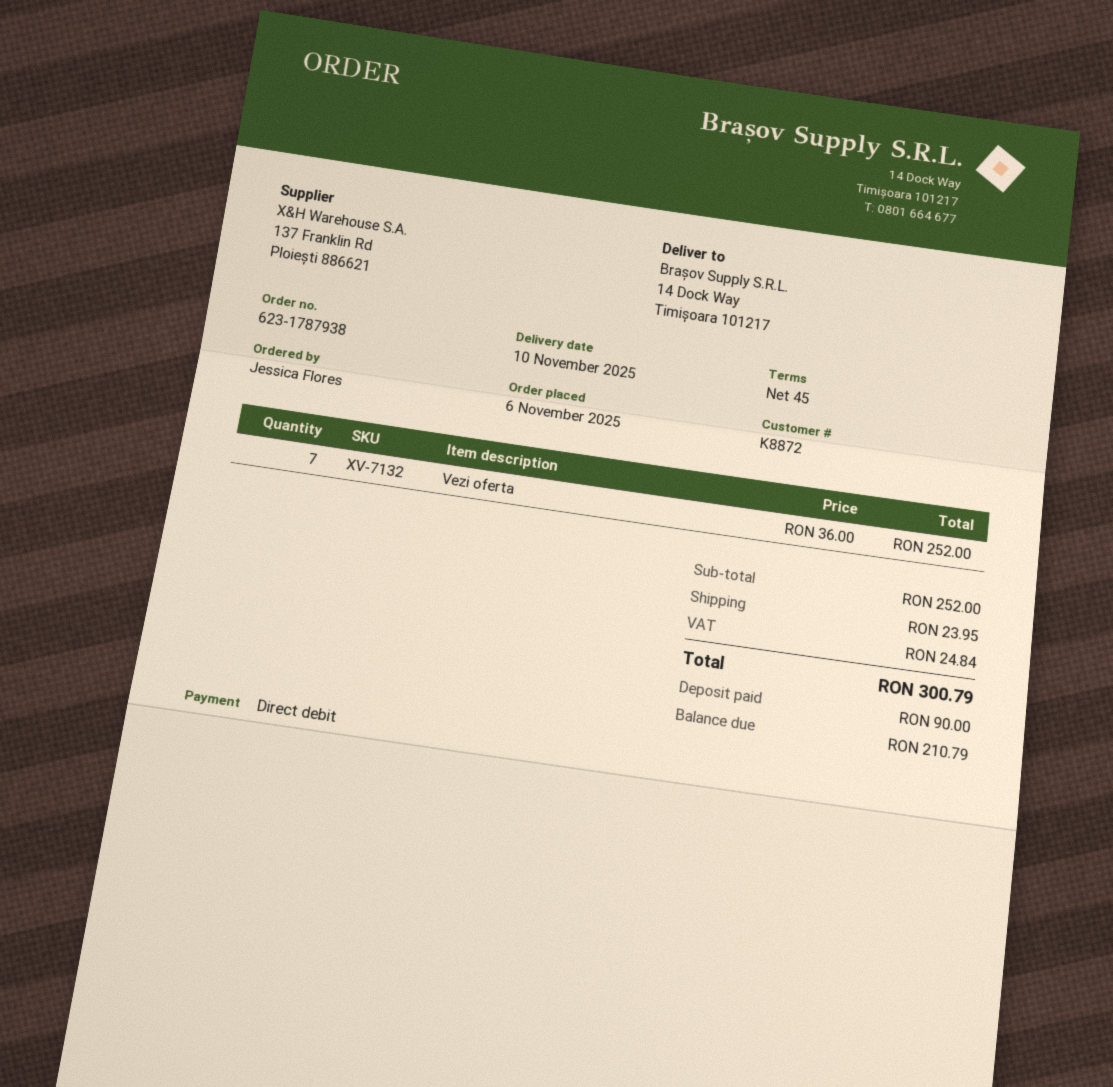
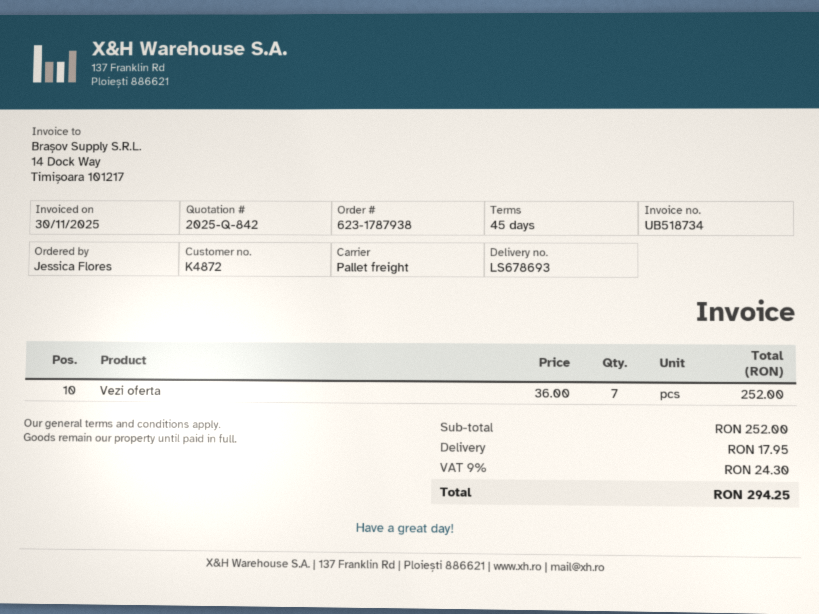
customer number: K8872 -> K4872
shipping: 23.95 -> 17.95
tax: 24.84 -> 24.30
total: 300.79 -> 294.25

